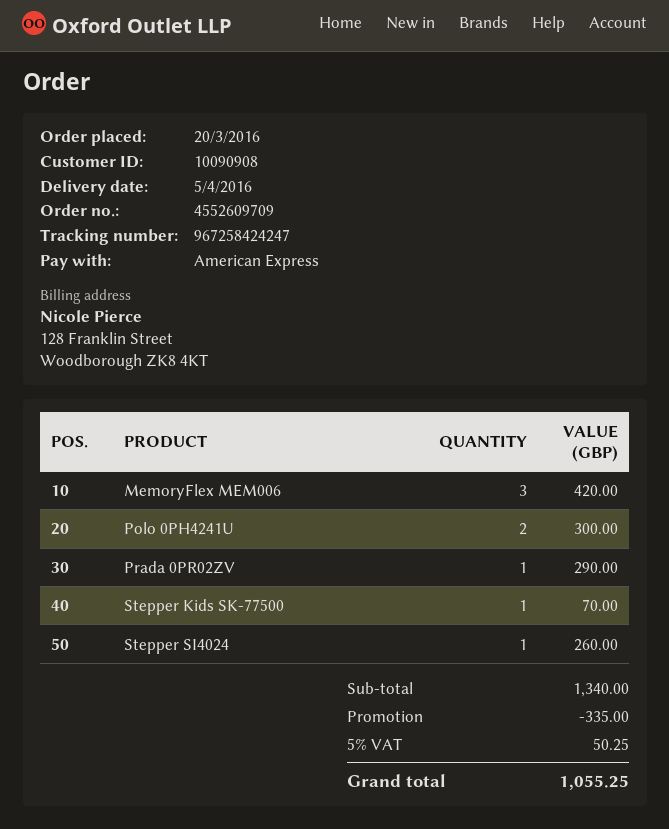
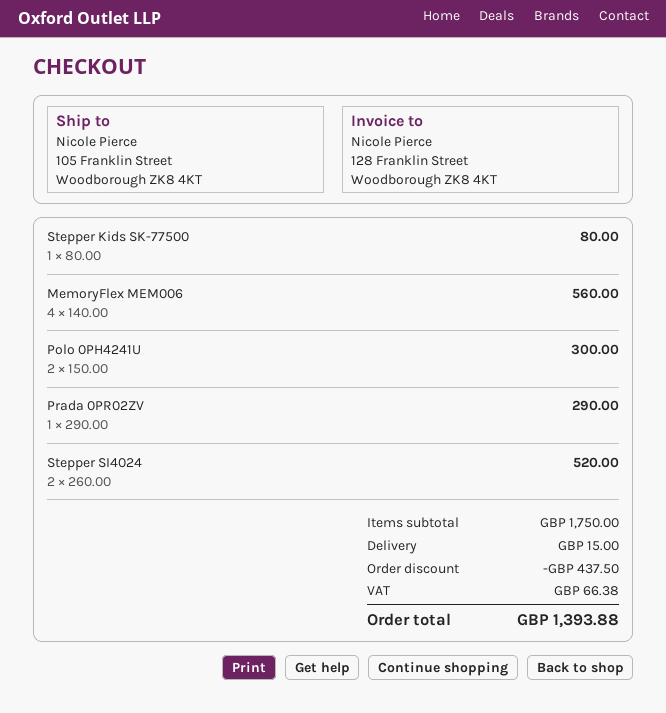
MemoryFlex MEM006: 3 for 420.00 -> 4 for 560.00
Stepper Kids SK-77500: 1 for 70.00 -> 1 for 80.00
Stepper SI4024: 1 for 260.00 -> 2 for 520.00
subtotal: 1340.00 -> 1750.00
discount: 335.00 -> 437.50
shipping: none -> 15.00
tax: 50.25 -> 66.38
total: 1055.25 -> 1393.88

